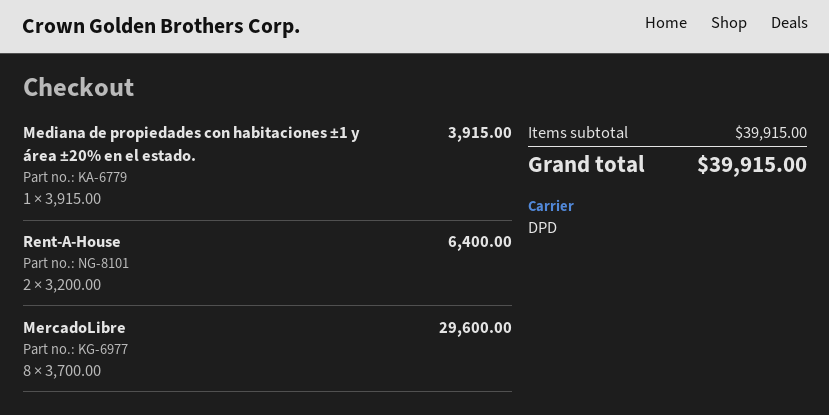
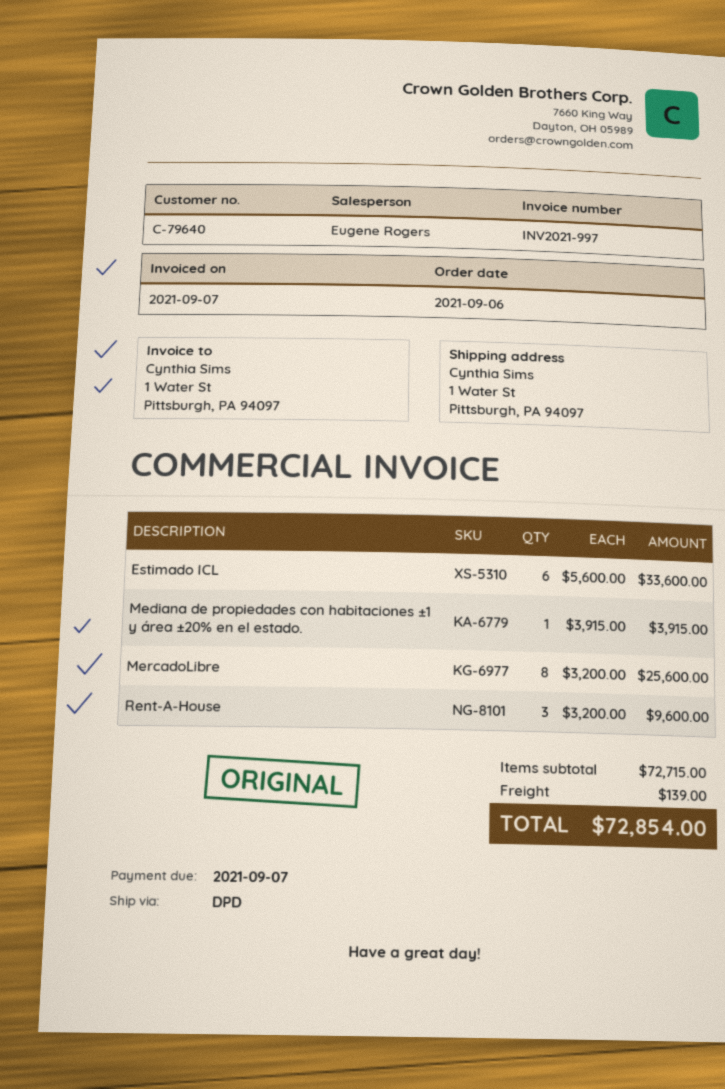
Rent-A-House: 2 x 3200.00 = 6400.00 -> 3 x 3200.00 = 9600.00
MercadoLibre: 8 x 3700.00 = 29600.00 -> 8 x 3200.00 = 25600.00
Estimado ICL: none -> 6 x 5600.00 = 33600.00
subtotal: 39915.00 -> 72715.00
shipping: none -> 139.00
total: 39915.00 -> 72854.00

